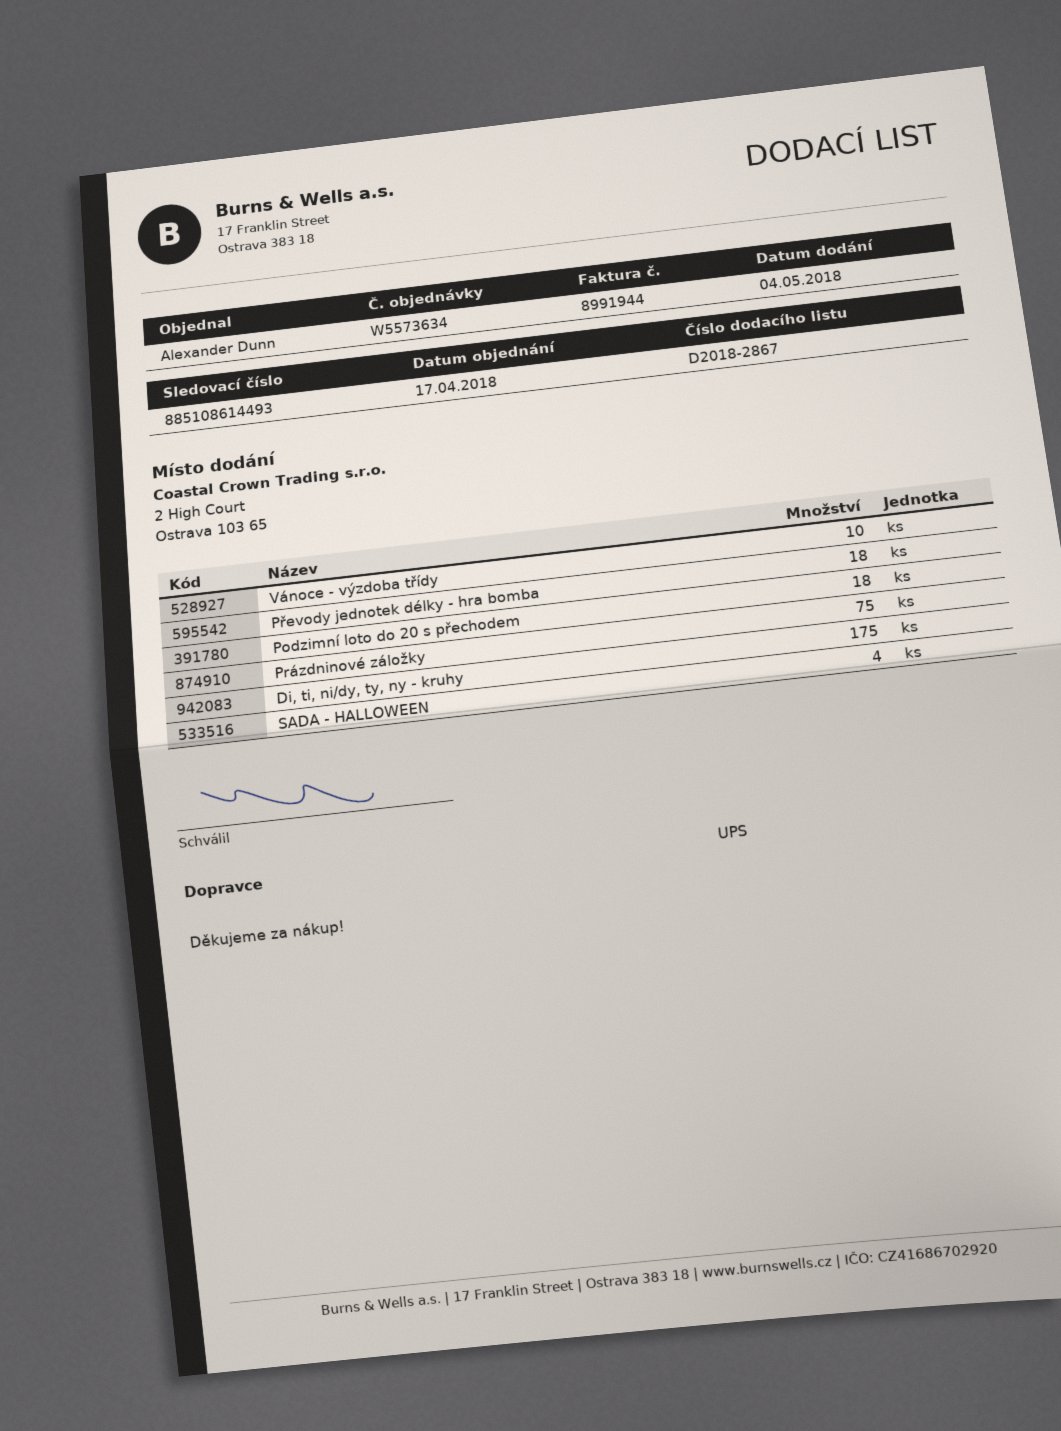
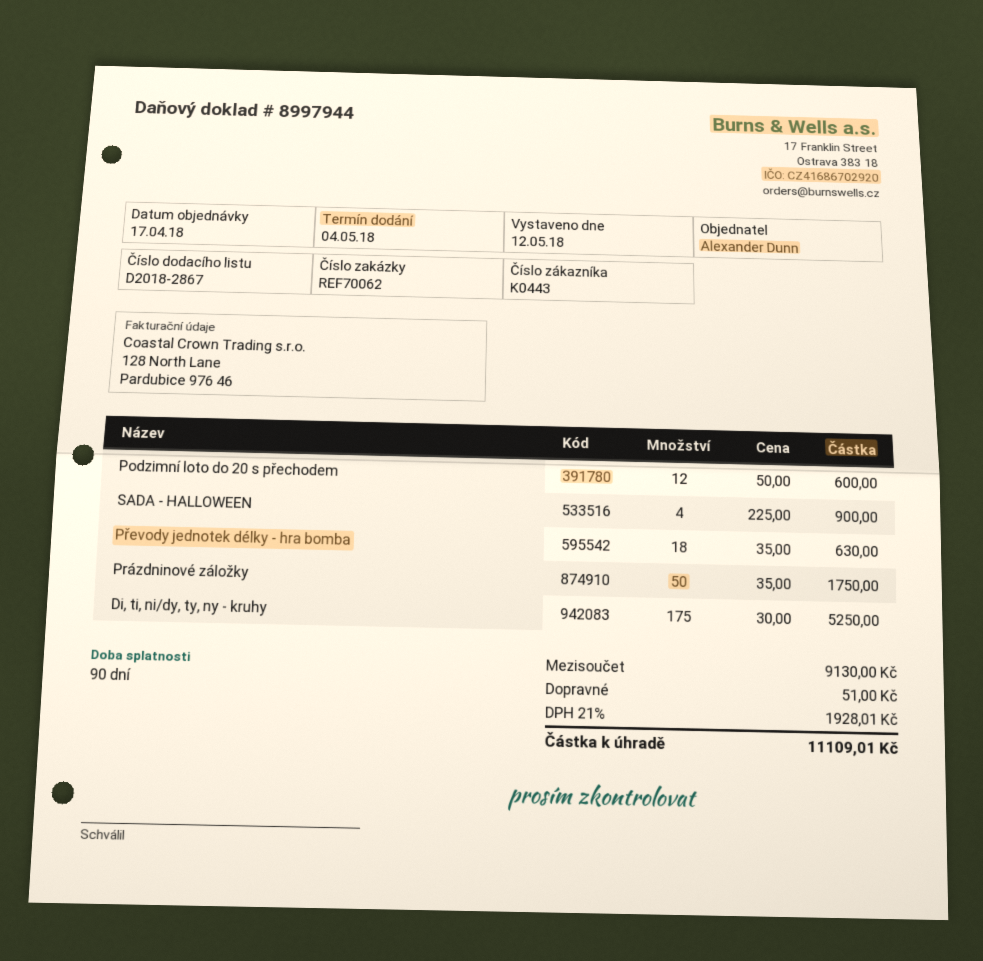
invoice number: 8991944 -> 8997944
Vánoce - výzdoba třídy: 10 -> none
Podzimní loto do 20 s přechodem: 18 -> 12
Prázdninové záložky: 75 -> 50

